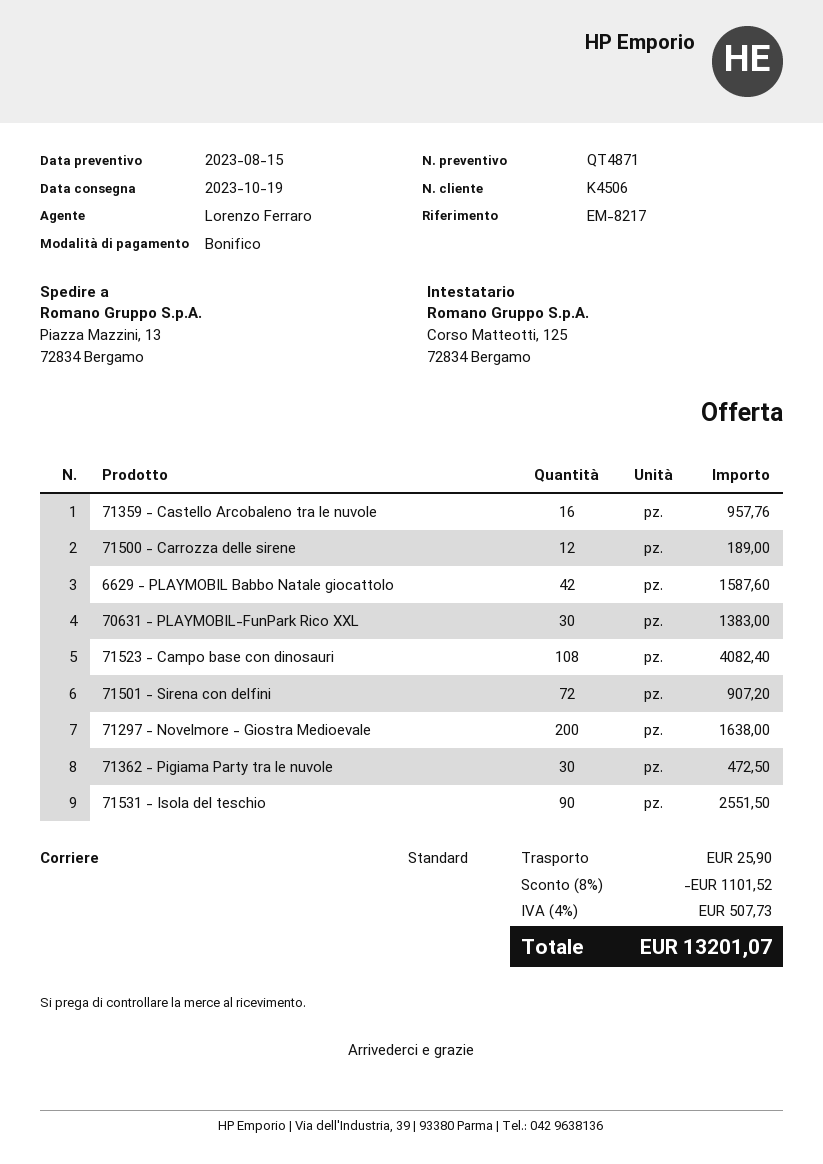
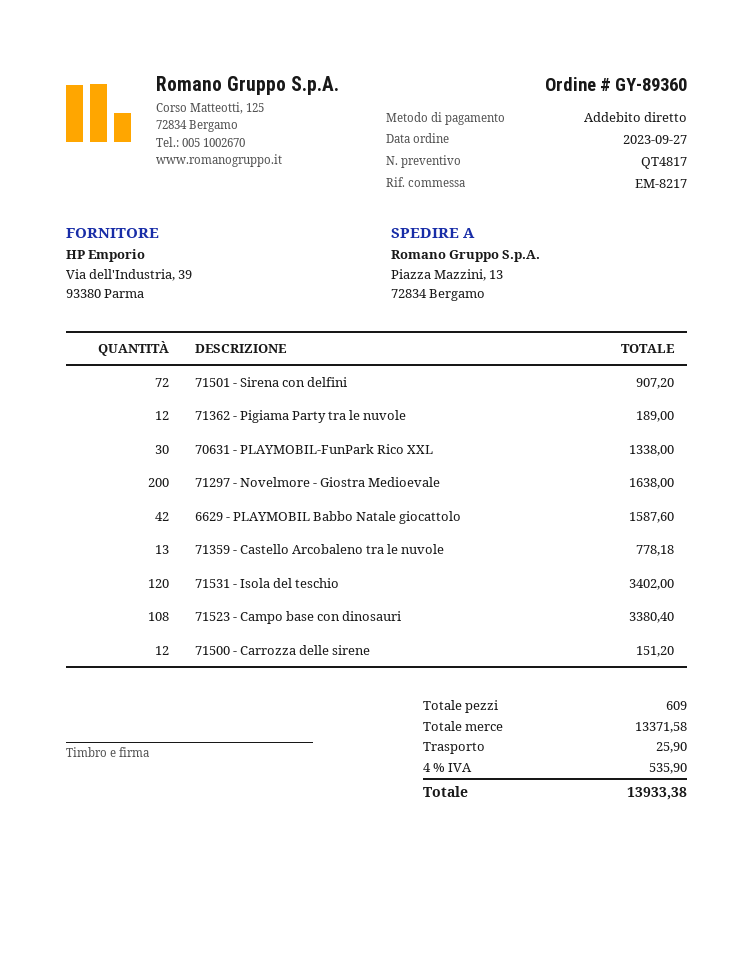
quote number: QT4871 -> QT4817
payment method: bank transfer -> direct debit
71359 - Castello Arcobaleno tra le nuvole: 16 for 957.76 -> 13 for 778.18
71500 - Carrozza delle sirene: 12 for 189.00 -> 12 for 151.20
70631 - PLAYMOBIL-FunPark Rico XXL: 30 for 1383.00 -> 30 for 1338.00
71523 - Campo base con dinosauri: 108 for 4082.40 -> 108 for 3380.40
71362 - Pigiama Party tra le nuvole: 30 for 472.50 -> 12 for 189.00
71531 - Isola del teschio: 90 for 2551.50 -> 120 for 3402.00
discount: 8% = 1101.52 -> none
tax: 4% = 507.73 -> 4% = 535.90
total: 13201.07 -> 13933.38

